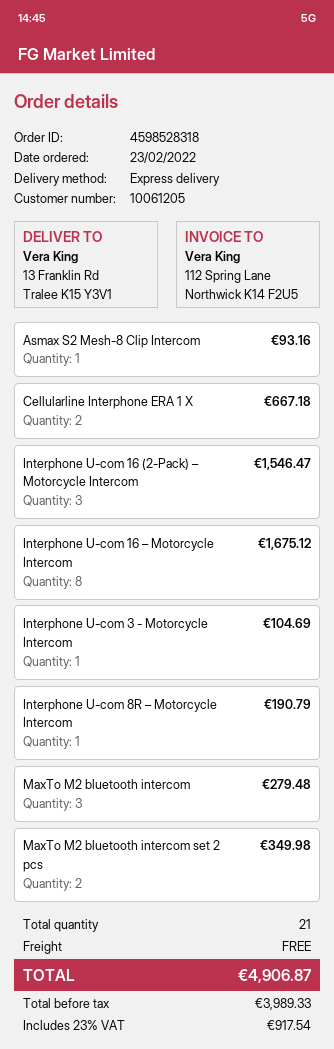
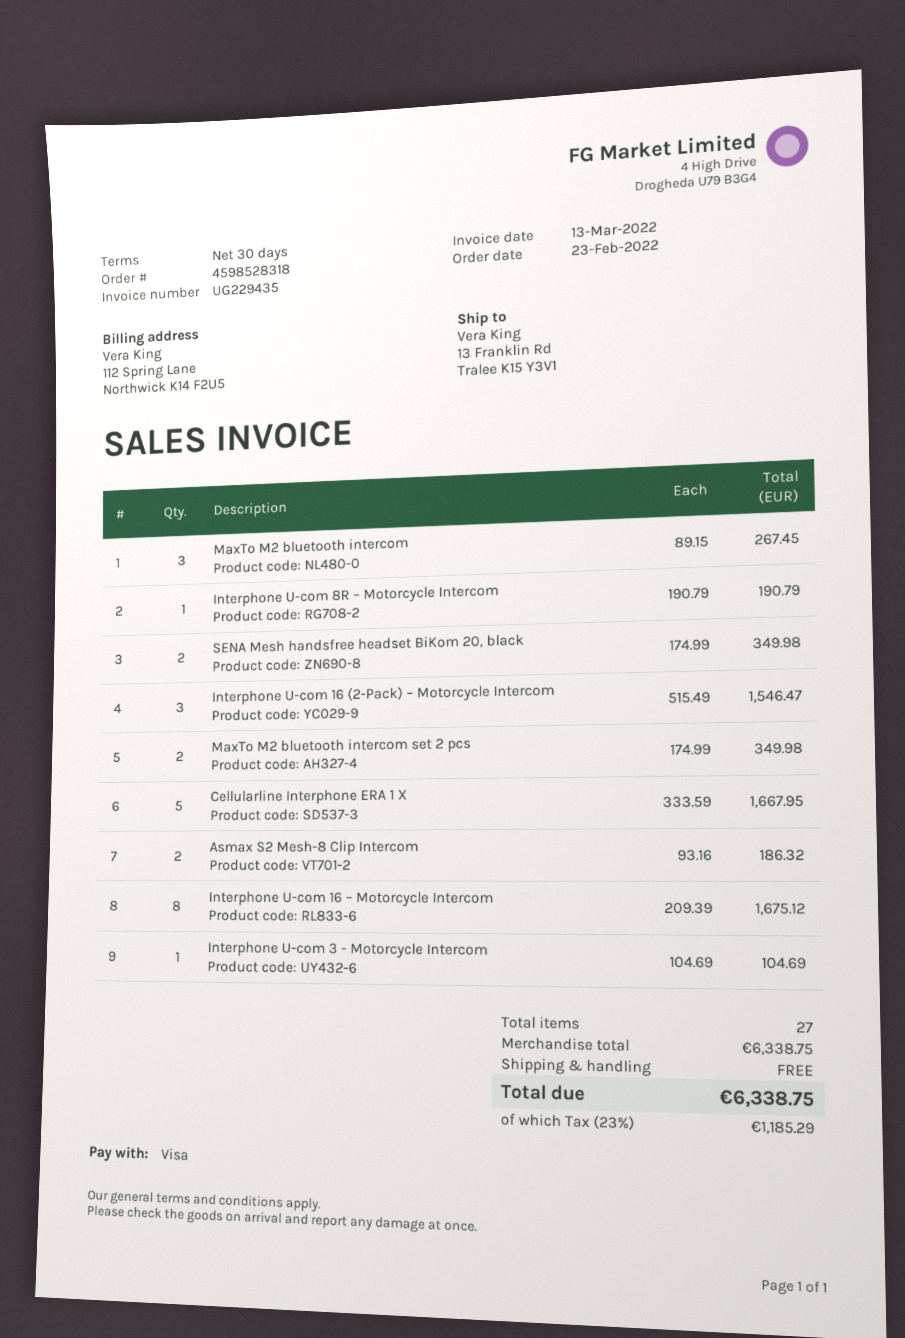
Asmax S2 Mesh-8 Clip Intercom: 1 for 93.16 -> 2 for 186.32
Cellularline Interphone ERA 1 X: 2 for 667.18 -> 5 for 1667.95
MaxTo M2 bluetooth intercom: 3 for 279.48 -> 3 for 267.45
SENA Mesh handsfree headset BiKom 20, black: none -> 2 for 349.98
total quantity: 21 -> 27
tax: 23% = 917.54 -> 23% = 1185.29
total: 4906.87 -> 6338.75

